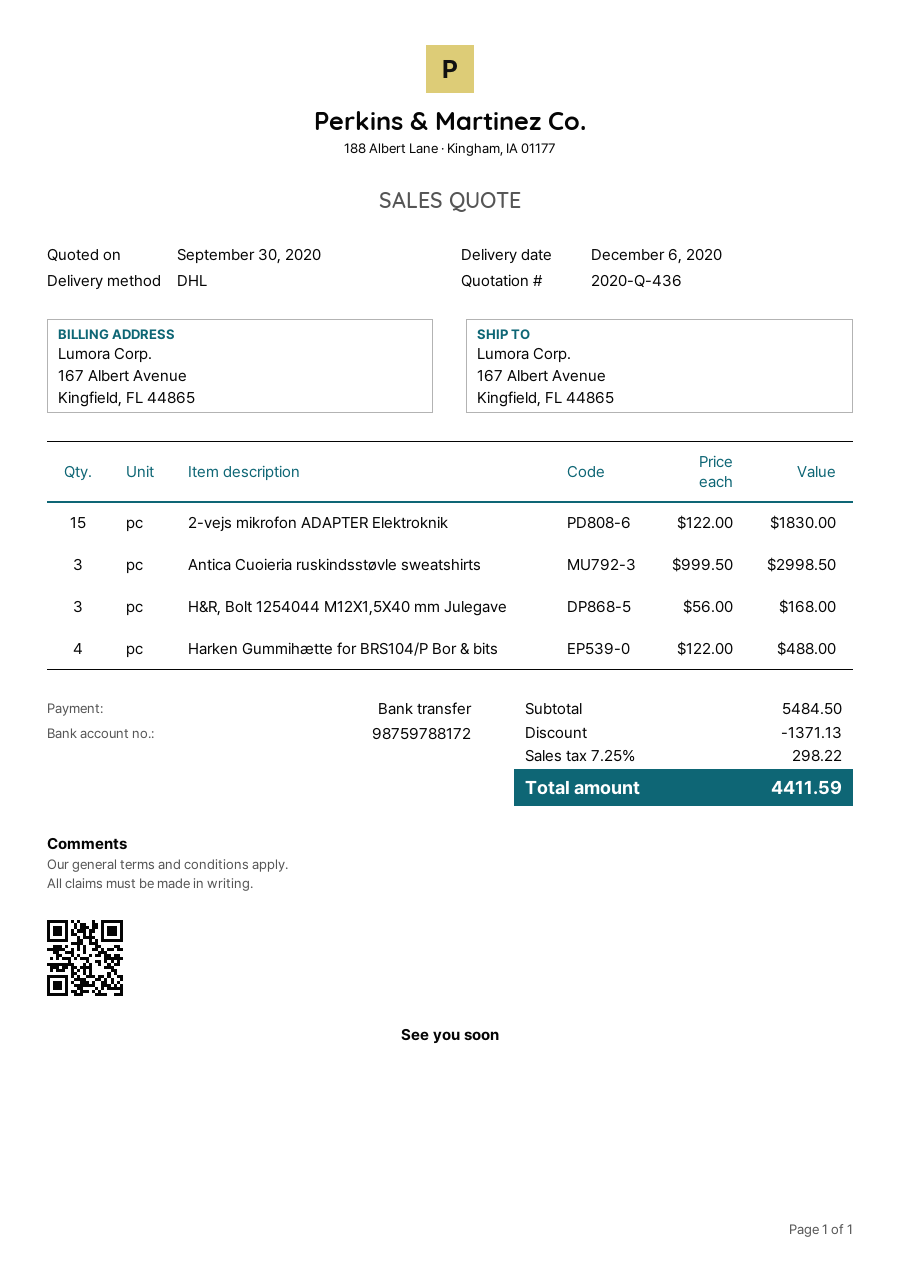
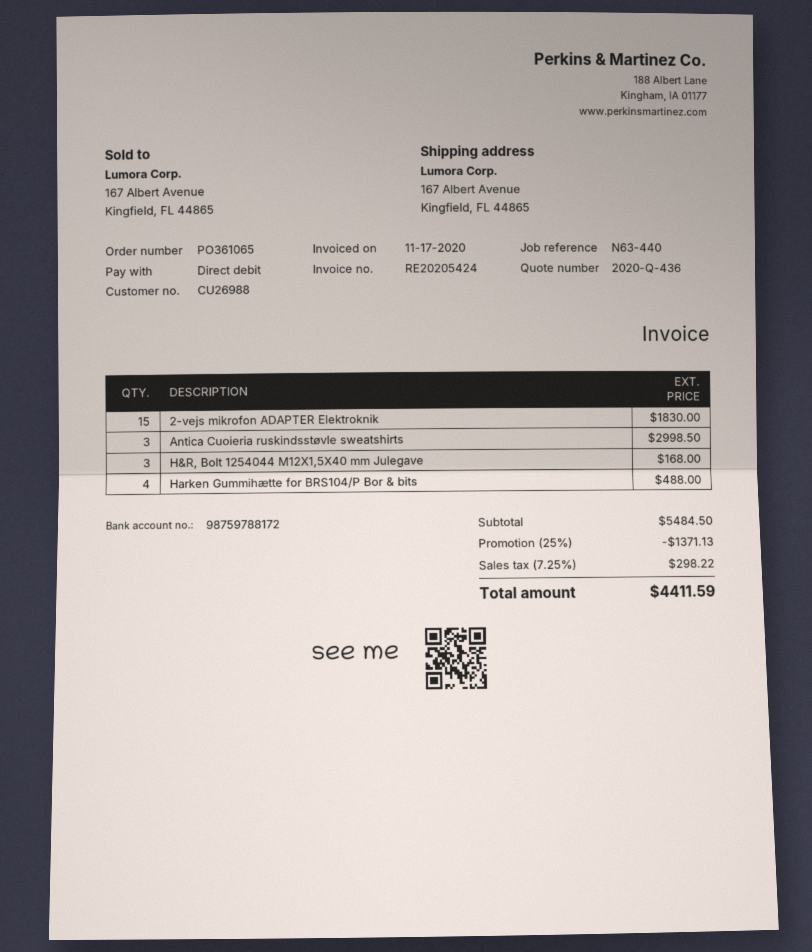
payment method: bank transfer -> direct debit

